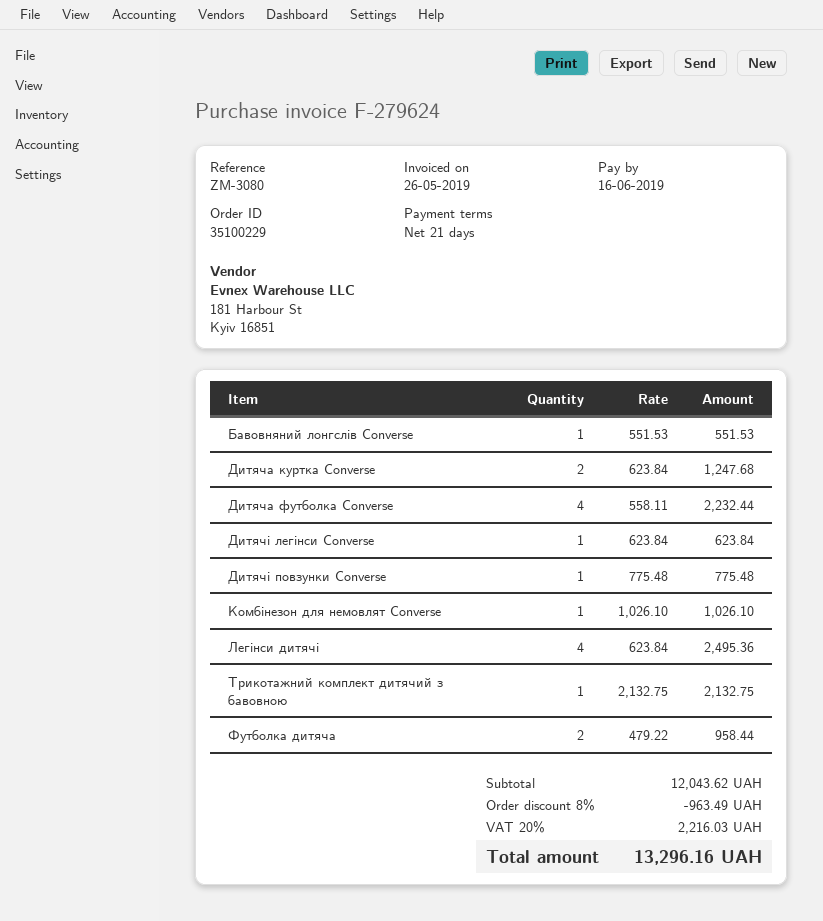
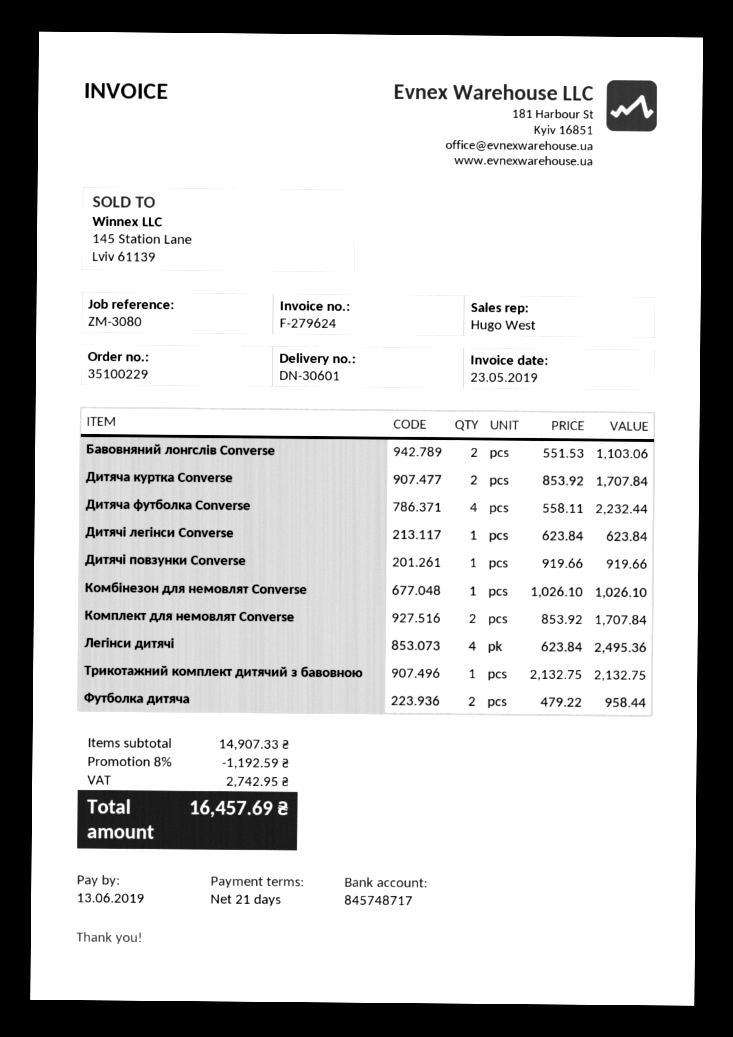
invoice date: 2019-05-26 -> 2019-05-23
due date: 2019-06-16 -> 2019-06-13
Бавовняний лонгслів Converse: 1 x 551.53 = 551.53 -> 2 x 551.53 = 1103.06
Дитяча куртка Converse: 2 x 623.84 = 1247.68 -> 2 x 853.92 = 1707.84
Дитячі повзунки Converse: 1 x 775.48 = 775.48 -> 1 x 919.66 = 919.66
Комплект для немовлят Converse: none -> 2 x 853.92 = 1707.84
subtotal: 12043.62 -> 14907.33
discount: 8% = 963.49 -> 8% = 1192.59
tax: 2216.03 -> 2742.95
total: 13296.16 -> 16457.69

